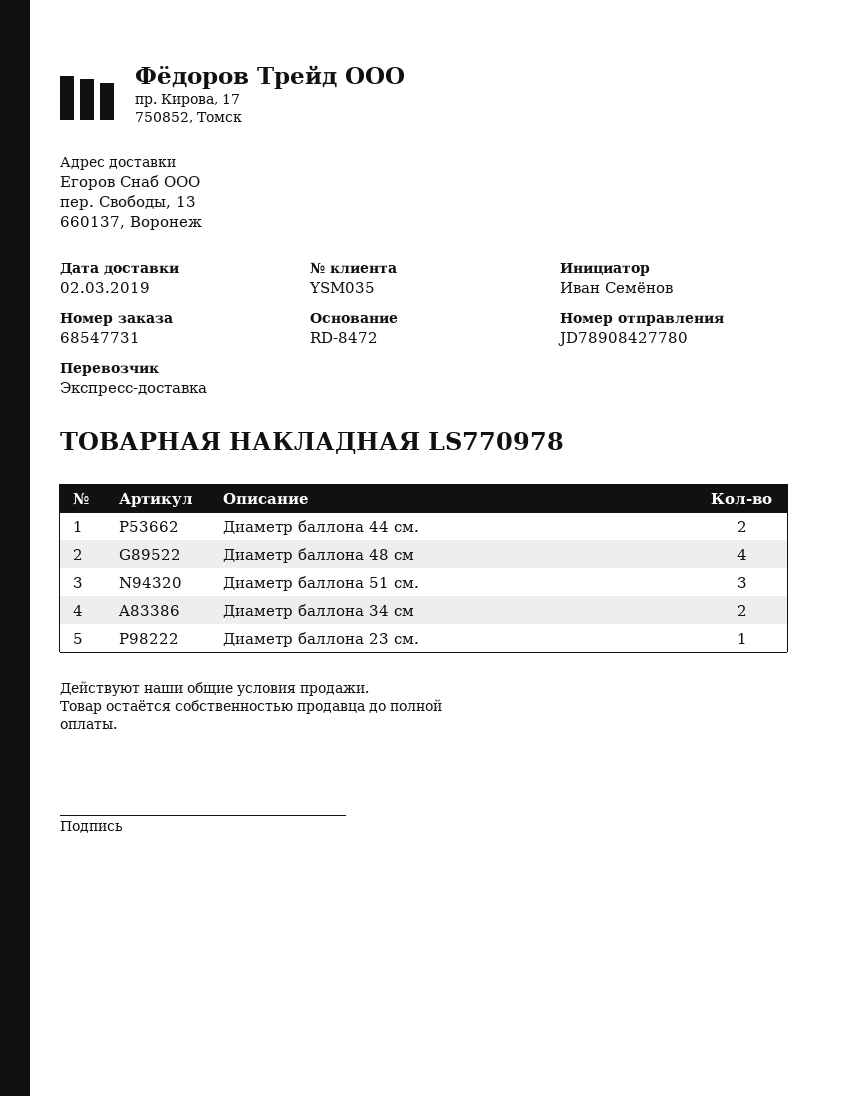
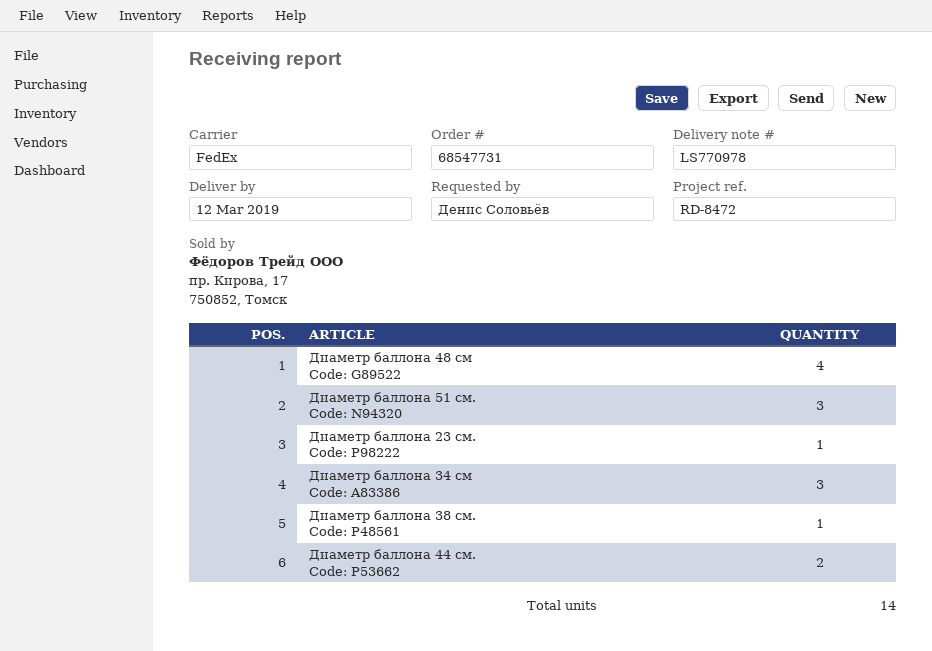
delivery date: 2019-03-02 -> 2019-03-12
ordered by: Иван Семёнов -> Денис Соловьёв
shipping method: express -> FedEx
Диаметр баллона 34 см: 2 -> 3
Диаметр баллона 38 см.: none -> 1

